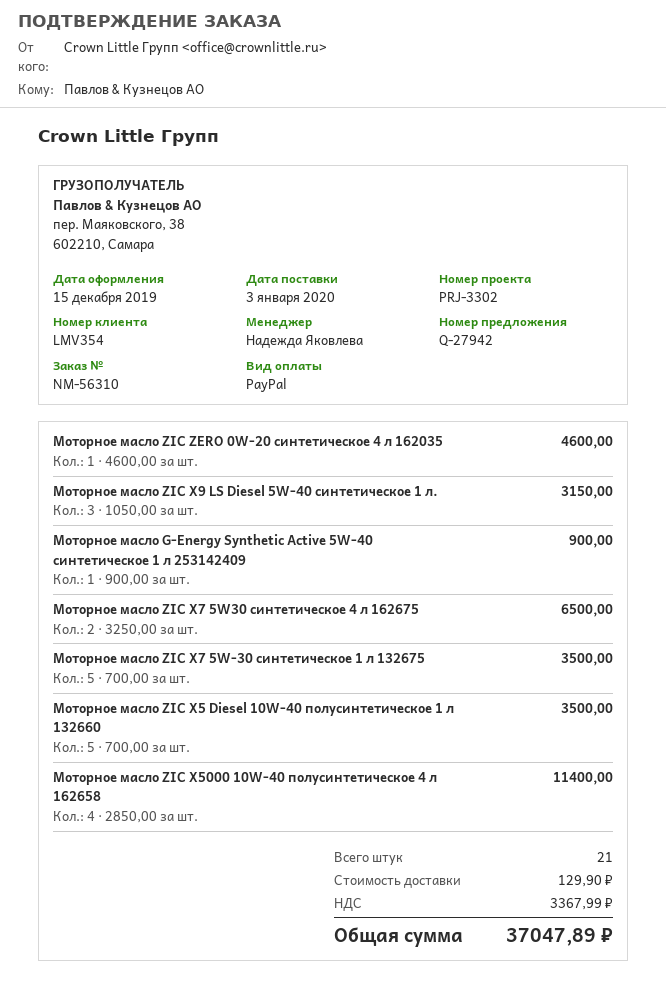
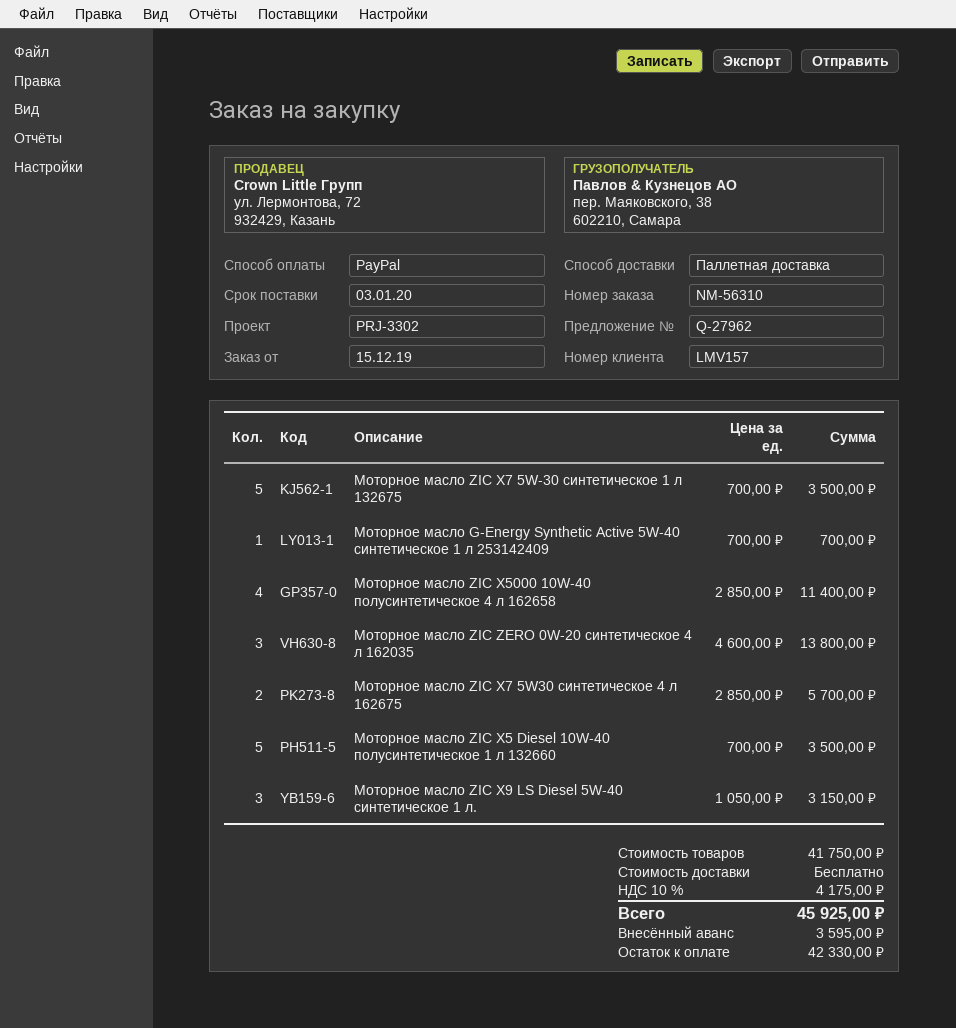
quote number: Q-27942 -> Q-27962
customer number: LMV354 -> LMV157
Моторное масло ZIC ZERO 0W-20 синтетическое 4 л 162035: 1 x 4600.00 = 4600.00 -> 3 x 4600.00 = 13800.00
Моторное масло G-Energy Synthetic Active 5W-40 синтетическое 1 л 253142409: 1 x 900.00 = 900.00 -> 1 x 700.00 = 700.00
Моторное масло ZIC X7 5W30 синтетическое 4 л 162675: 2 x 3250.00 = 6500.00 -> 2 x 2850.00 = 5700.00
shipping: 129.90 -> 0.00
tax: 3367.99 -> 4175.00
total: 37047.89 -> 45925.00

